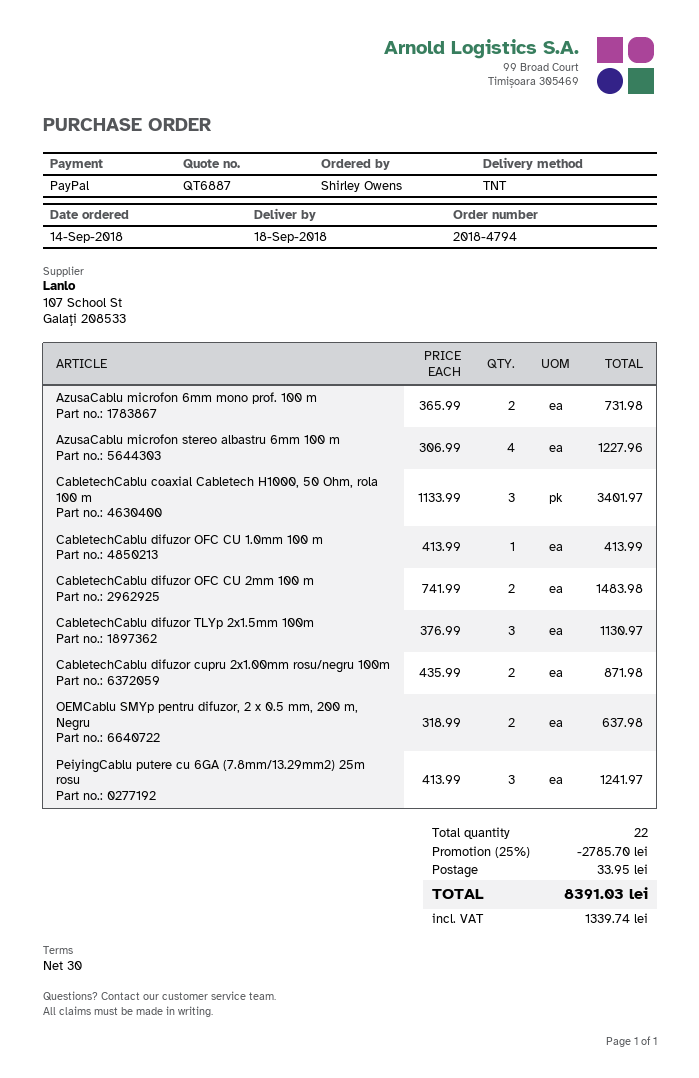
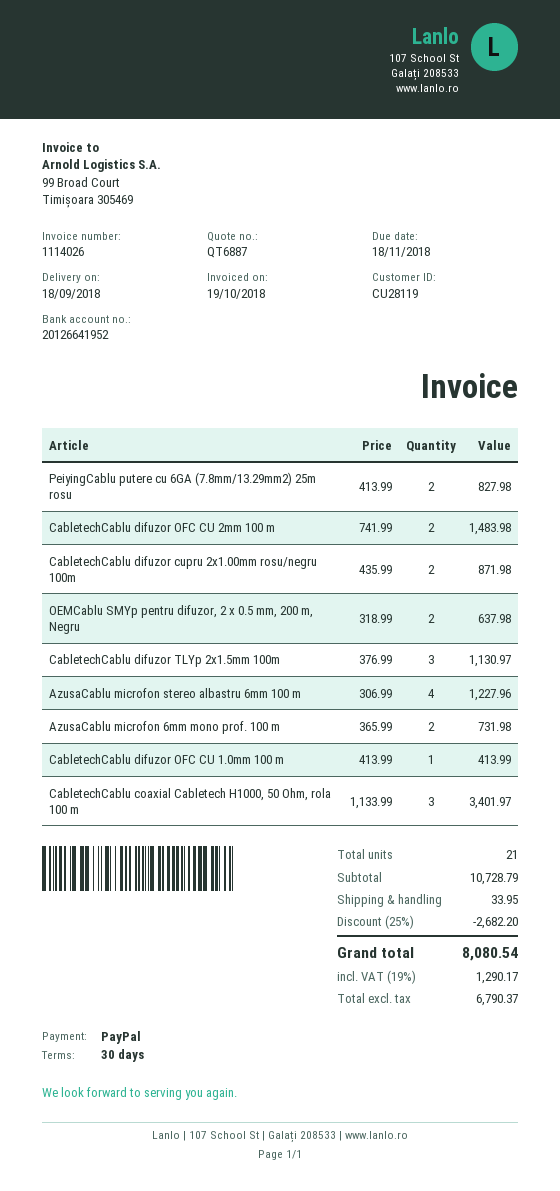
PeiyingCablu putere cu 6GA (7.8mm/13.29mm2) 25m rosu: 3 x 413.99 = 1241.97 -> 2 x 413.99 = 827.98
total quantity: 22 -> 21
discount: 25% = 2785.70 -> 25% = 2682.20
tax: 1339.74 -> 1290.17
total: 8391.03 -> 8080.54

